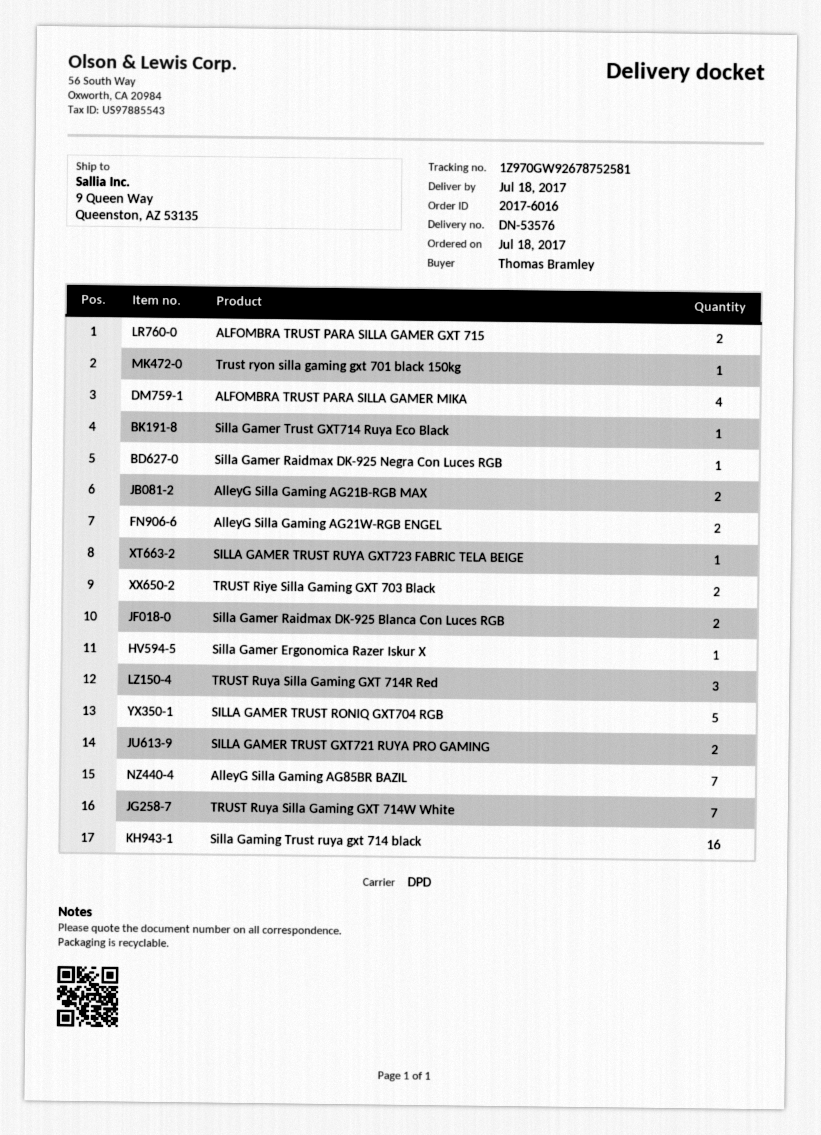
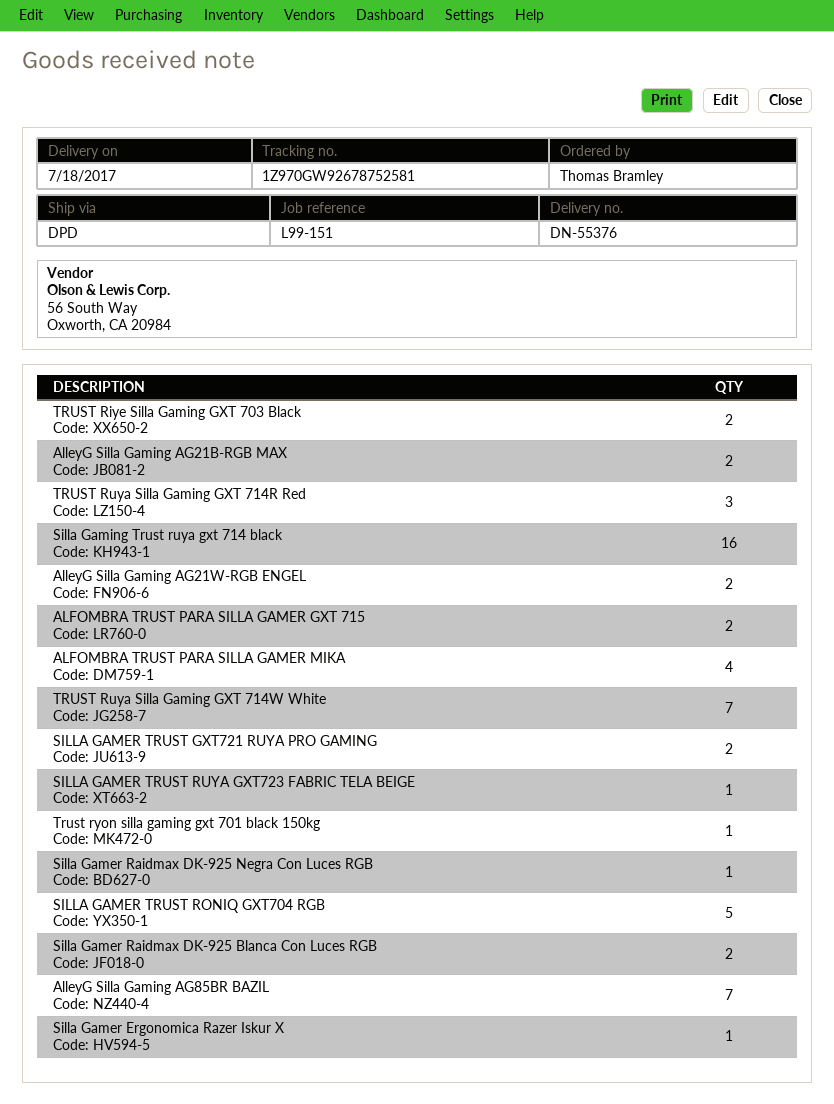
delivery note number: DN-53576 -> DN-55376
Silla Gamer Trust GXT714 Ruya Eco Black: 1 -> none

